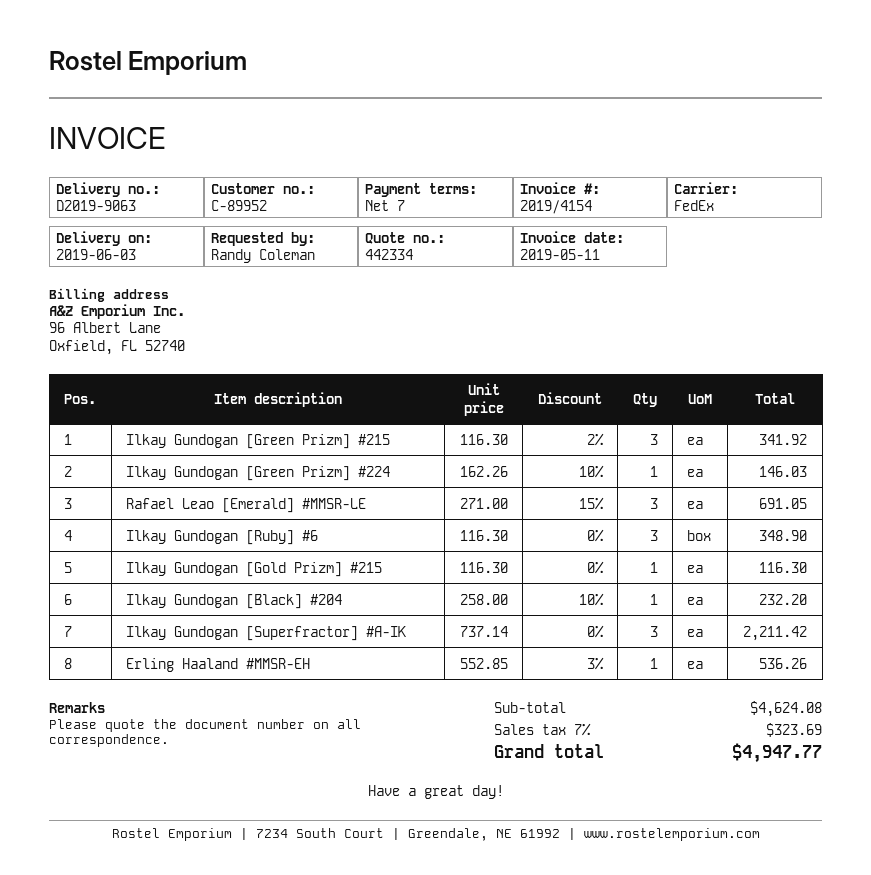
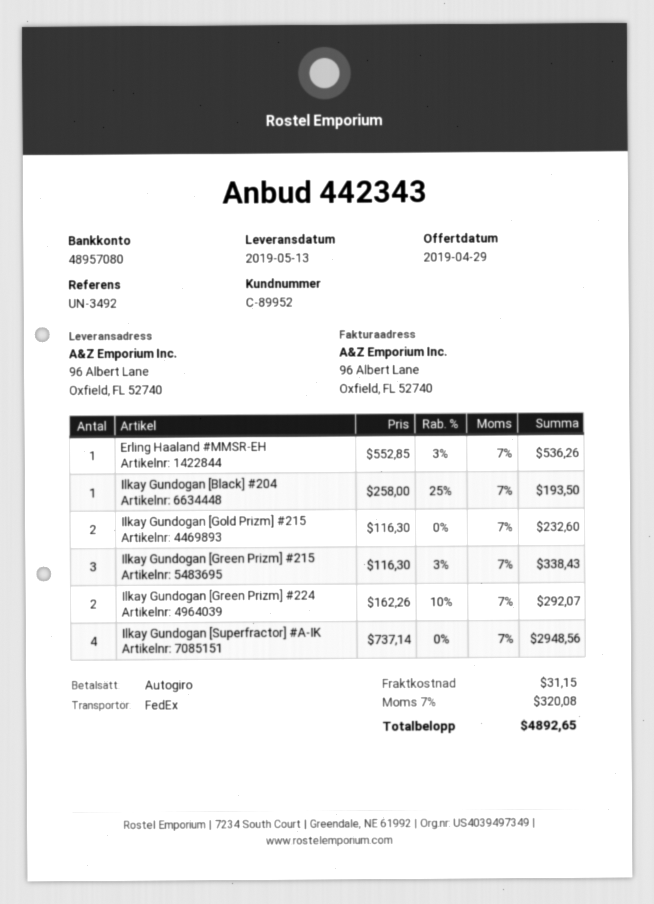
quote number: 442334 -> 442343
delivery date: 2019-06-03 -> 2019-05-13
Ilkay Gundogan [Green Prizm] #215: 3 x 116.30 - 2% = 341.92 -> 3 x 116.30 - 3% = 338.43
Ilkay Gundogan [Green Prizm] #224: 1 x 162.26 - 10% = 146.03 -> 2 x 162.26 - 10% = 292.07
Rafael Leao [Emerald] #MMSR-LE: 3 x 271.00 - 15% = 691.05 -> none
Ilkay Gundogan [Ruby] #6: 3 x 116.30 = 348.90 -> none
Ilkay Gundogan [Gold Prizm] #215: 1 x 116.30 = 116.30 -> 2 x 116.30 = 232.60
Ilkay Gundogan [Black] #204: 1 x 258.00 - 10% = 232.20 -> 1 x 258.00 - 25% = 193.50
Ilkay Gundogan [Superfractor] #A-IK: 3 x 737.14 = 2211.42 -> 4 x 737.14 = 2948.56
shipping: none -> 31.15
tax: 7% = 323.69 -> 7% = 320.08
total: 4947.77 -> 4892.65

